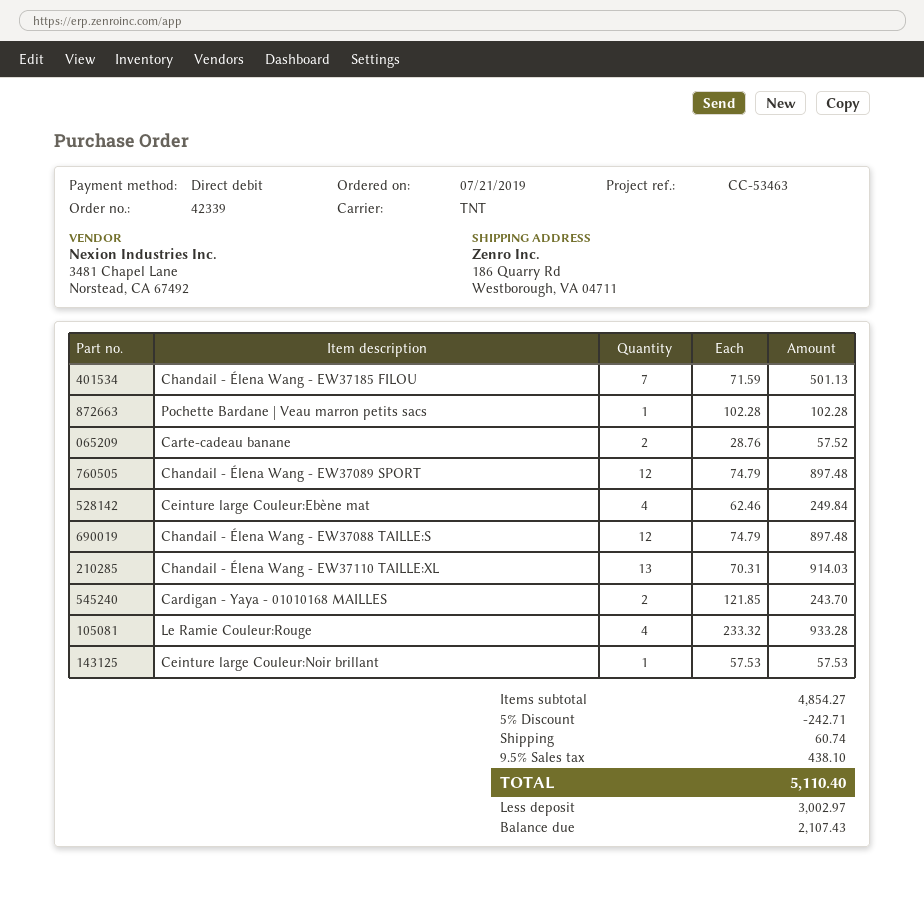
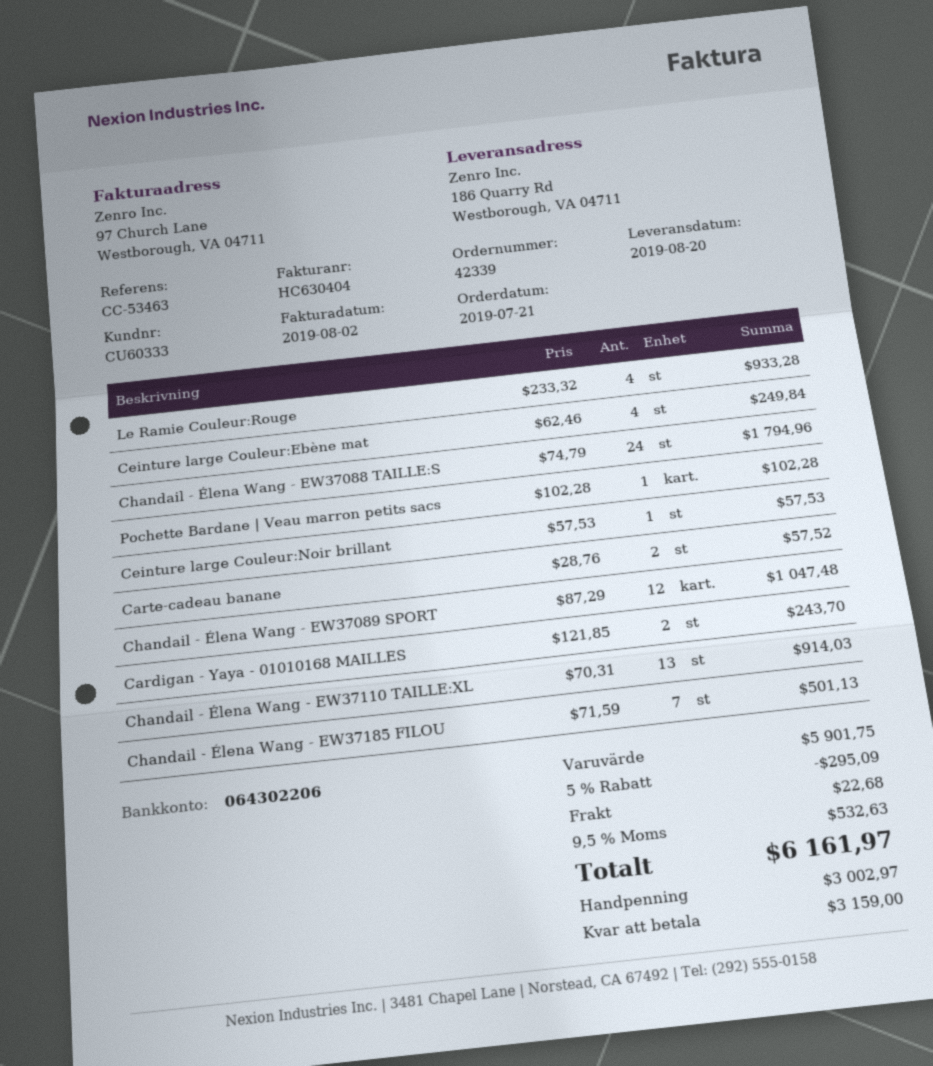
Chandail - Élena Wang - EW37089 SPORT: 12 x 74.79 = 897.48 -> 12 x 87.29 = 1047.48
Chandail - Élena Wang - EW37088 TAILLE:S: 12 x 74.79 = 897.48 -> 24 x 74.79 = 1794.96
subtotal: 4854.27 -> 5901.75
discount: 5% = 242.71 -> 5% = 295.09
shipping: 60.74 -> 22.68
tax: 9.5% = 438.10 -> 9.5% = 532.63
total: 5110.40 -> 6161.97
balance: 2107.43 -> 3159.00

